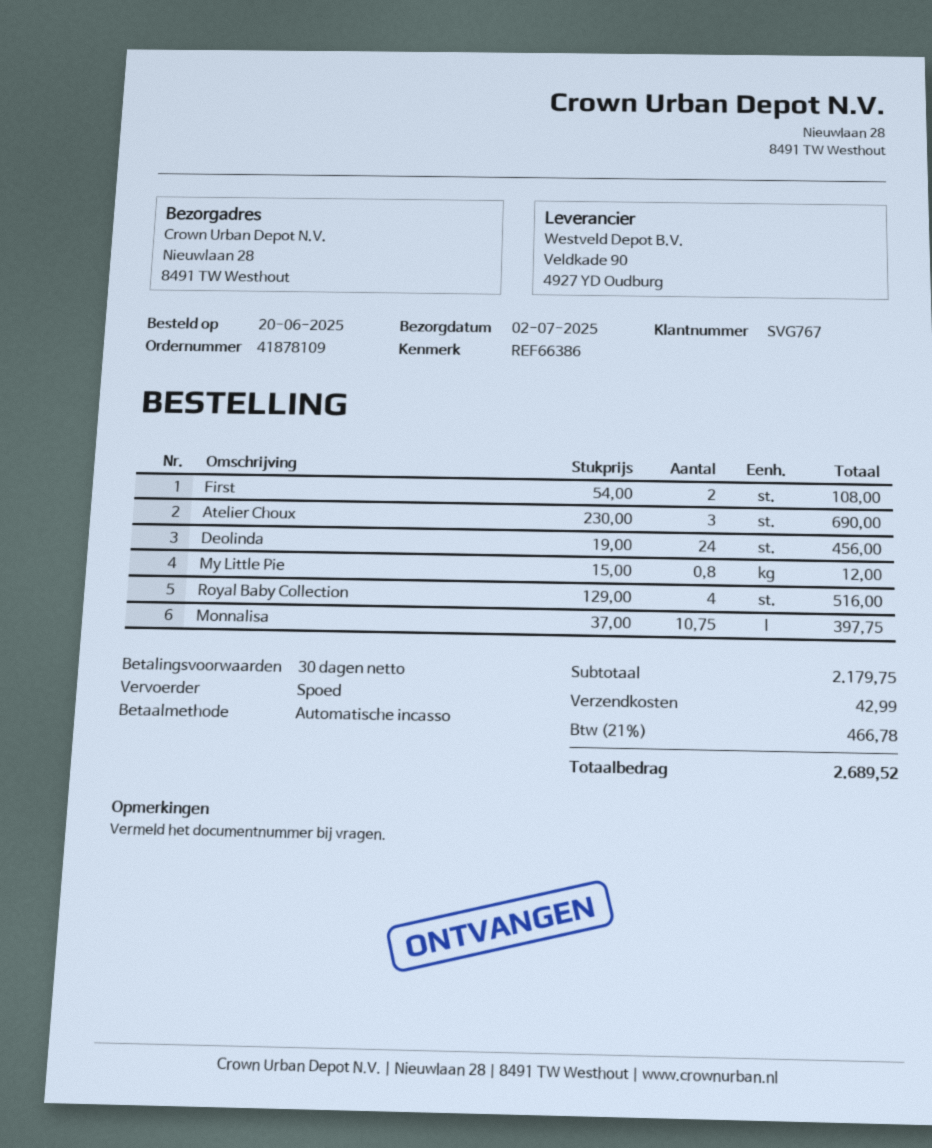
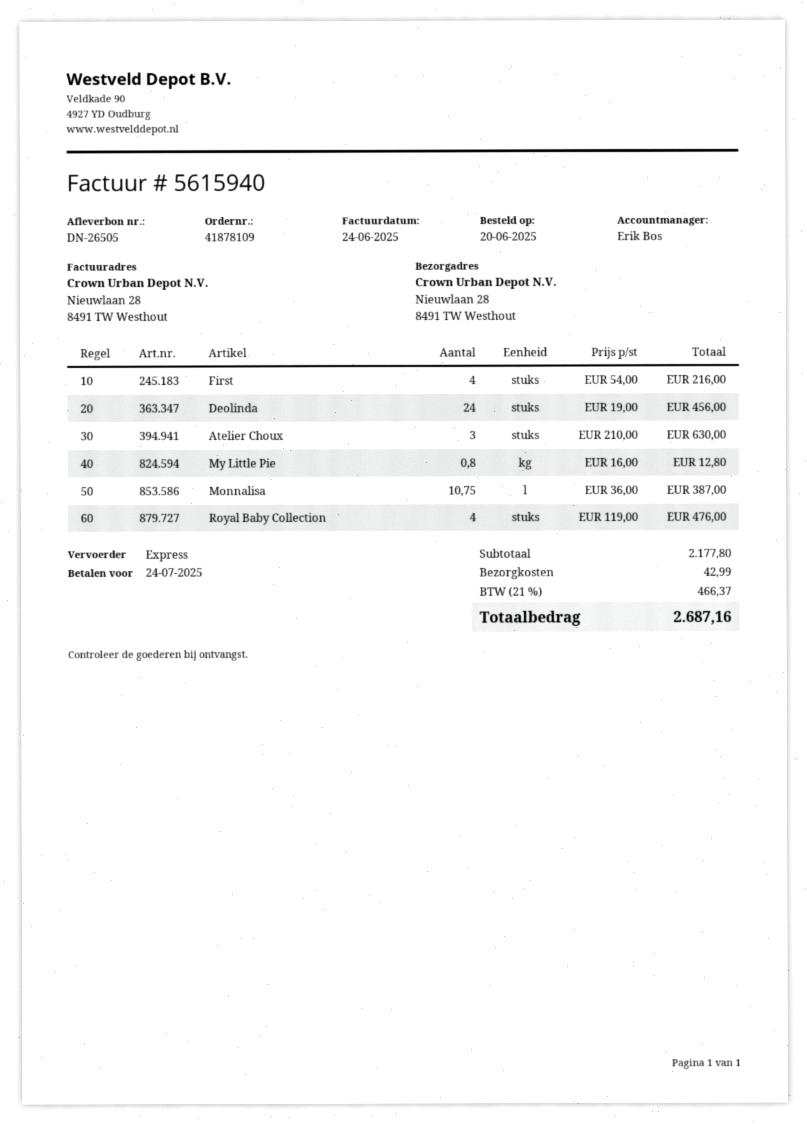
First: 2 x 54.00 = 108.00 -> 4 x 54.00 = 216.00
Atelier Choux: 3 x 230.00 = 690.00 -> 3 x 210.00 = 630.00
My Little Pie: 0.8 x 15.00 = 12.00 -> 0.8 x 16.00 = 12.80
Royal Baby Collection: 4 x 129.00 = 516.00 -> 4 x 119.00 = 476.00
Monnalisa: 10.75 x 37.00 = 397.75 -> 10.75 x 36.00 = 387.00
subtotal: 2179.75 -> 2177.80
tax: 21% = 466.78 -> 21% = 466.37
total: 2689.52 -> 2687.16

